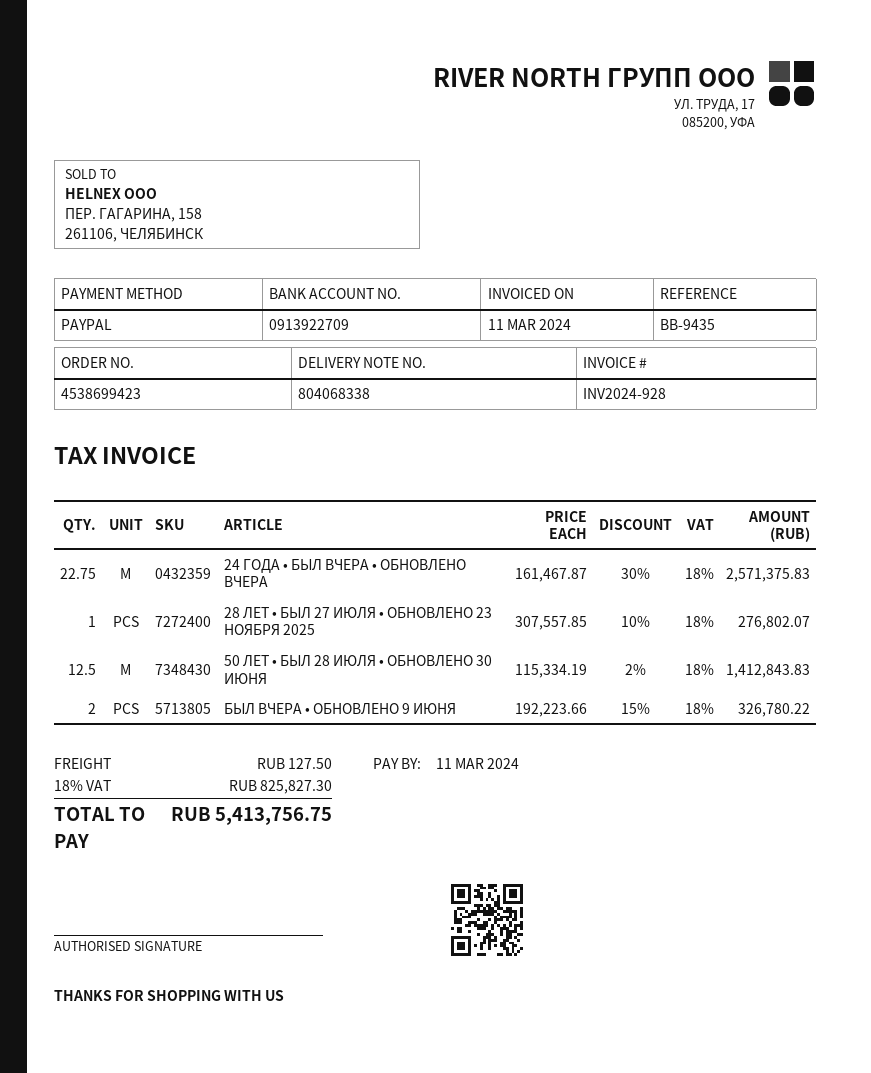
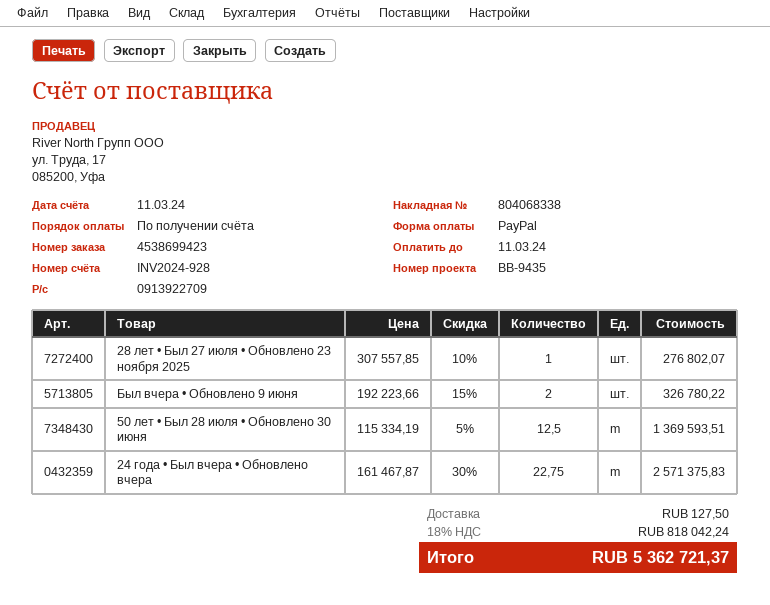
50 ЛЕТ • БЫЛ 28 ИЮЛЯ • ОБНОВЛЕНО 30 ИЮНЯ: 12.5 x 115334.19 - 2% = 1412843.83 -> 12.5 x 115334.19 - 5% = 1369593.51
tax: 18% = 825827.30 -> 18% = 818042.24
total: 5413756.75 -> 5362721.37

